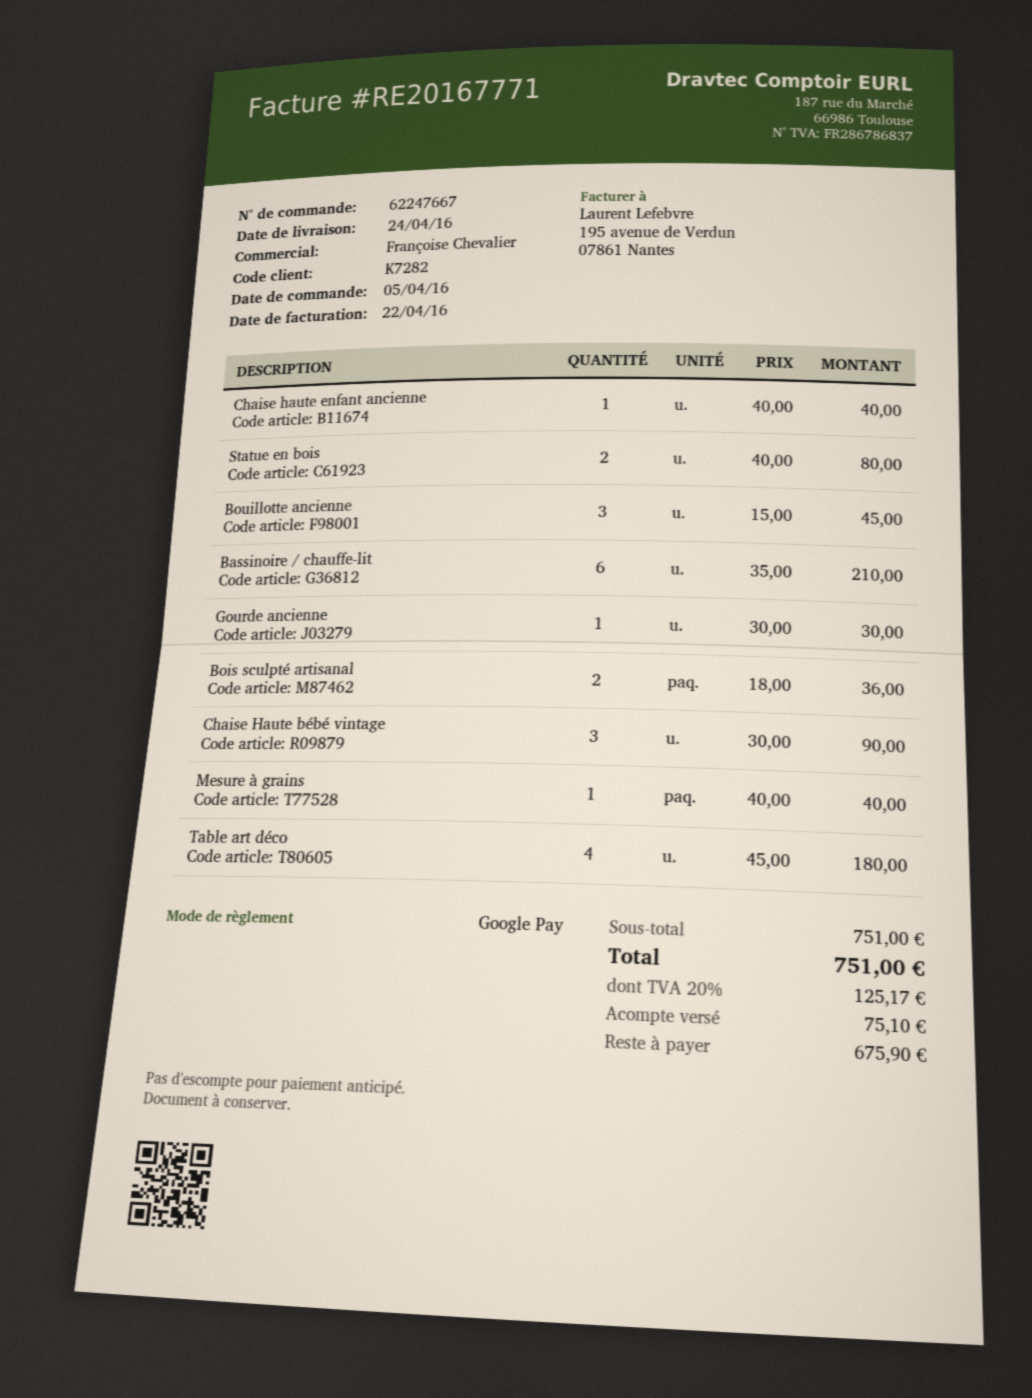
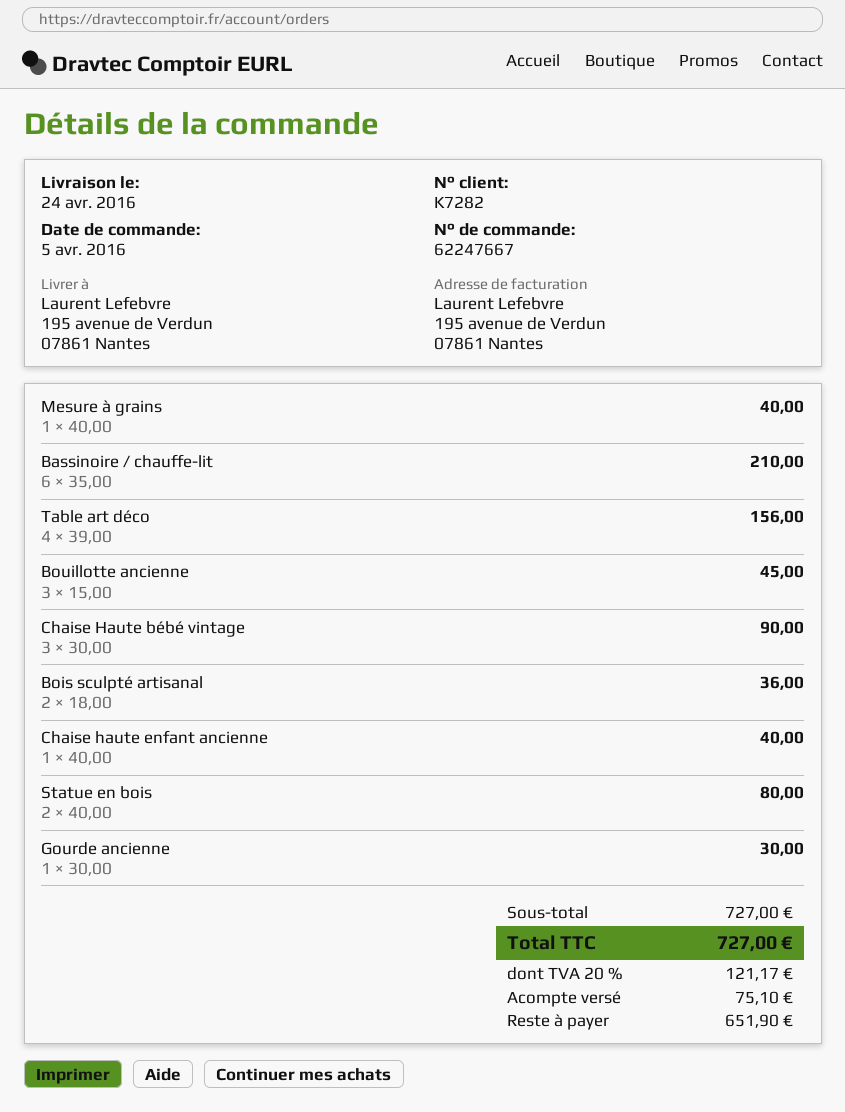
Table art déco: 4 x 45.00 = 180.00 -> 4 x 39.00 = 156.00
subtotal: 751.00 -> 727.00
tax: 20% = 125.17 -> 20% = 121.17
total: 751.00 -> 727.00
balance: 675.90 -> 651.90

